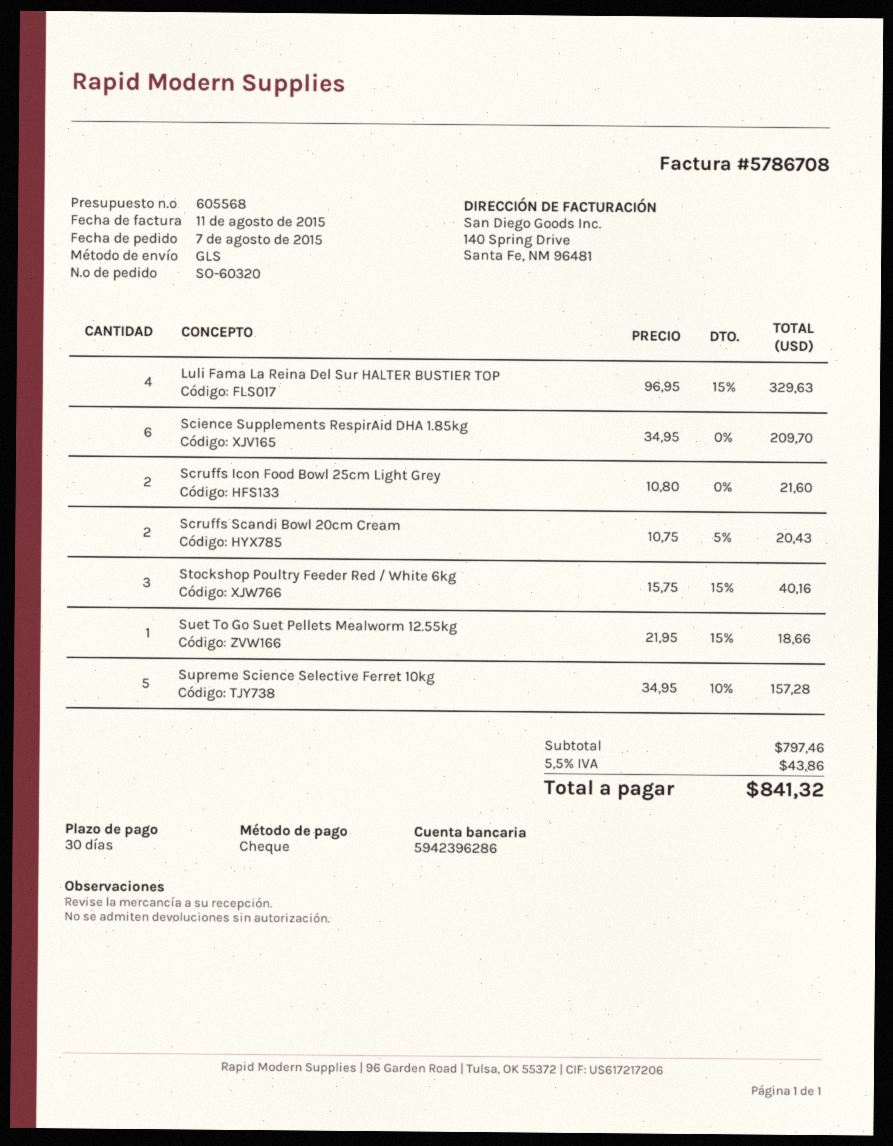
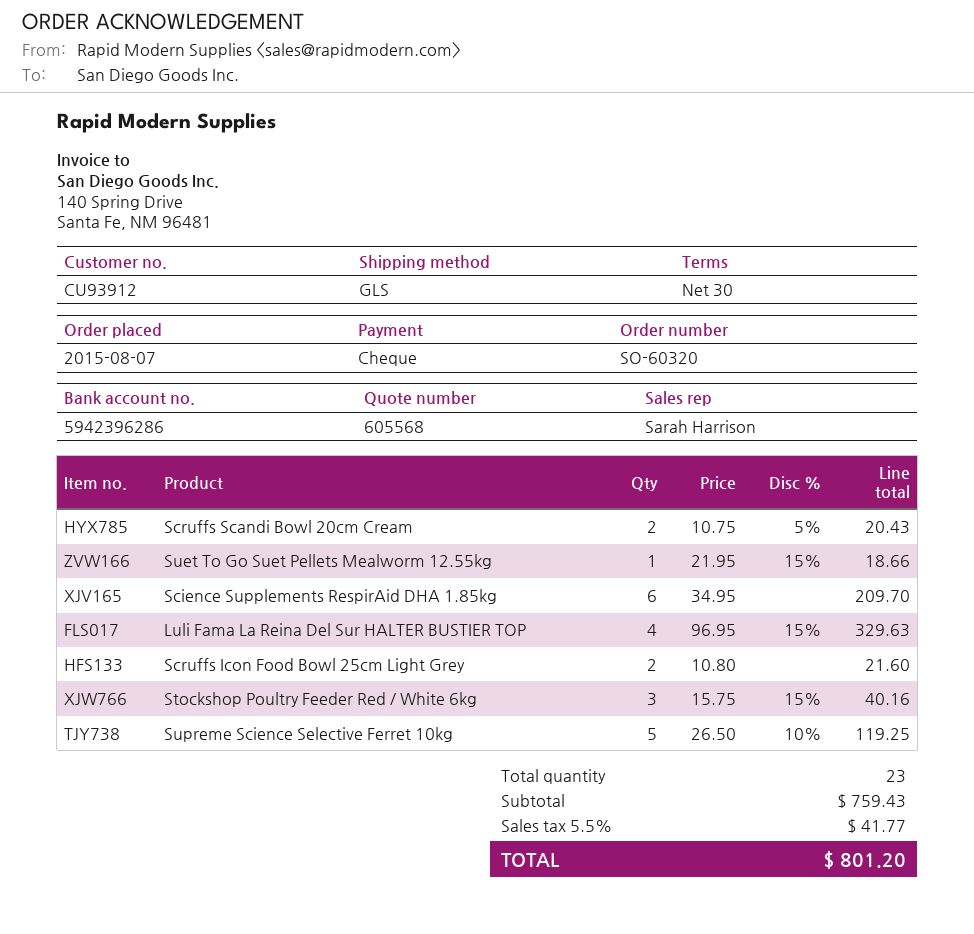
Supreme Science Selective Ferret 10kg: 5 x 34.95 - 10% = 157.28 -> 5 x 26.50 - 10% = 119.25
subtotal: 797.46 -> 759.43
tax: 5.5% = 43.86 -> 5.5% = 41.77
total: 841.32 -> 801.20

